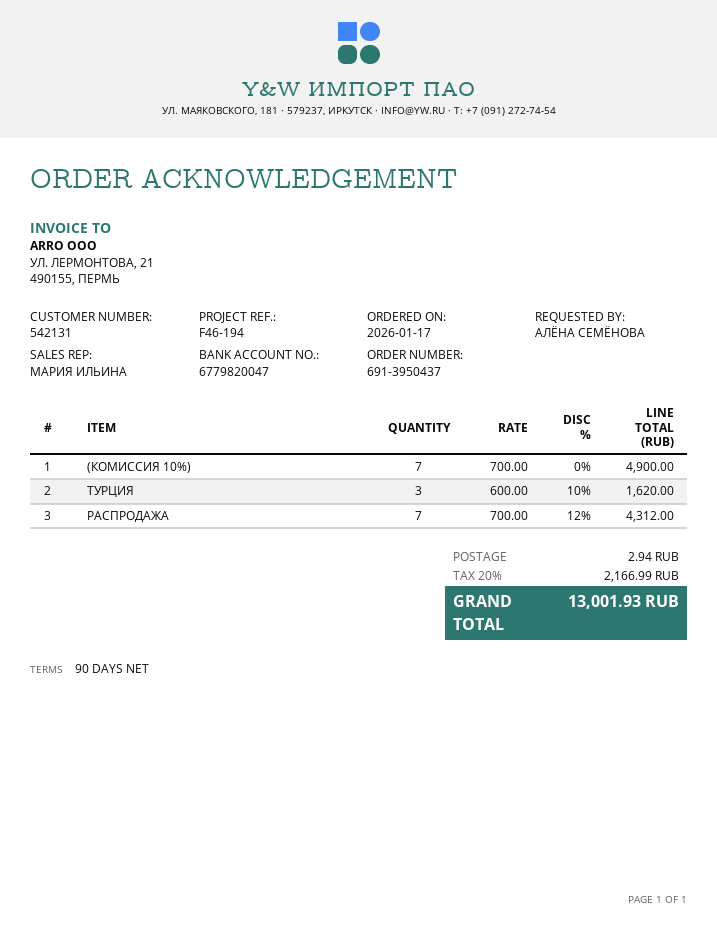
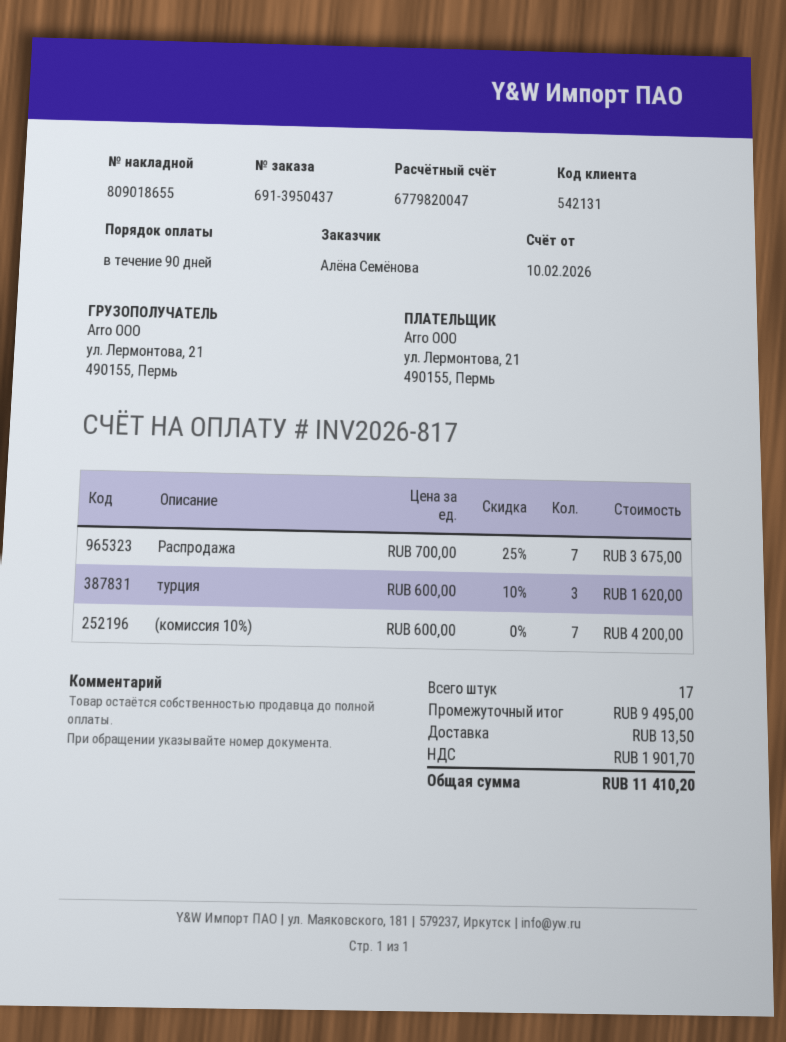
(КОМИССИЯ 10%): 7 x 700.00 = 4900.00 -> 7 x 600.00 = 4200.00
РАСПРОДАЖА: 7 x 700.00 - 12% = 4312.00 -> 7 x 700.00 - 25% = 3675.00
shipping: 2.94 -> 13.50
tax: 2166.99 -> 1901.70
total: 13001.93 -> 11410.20

